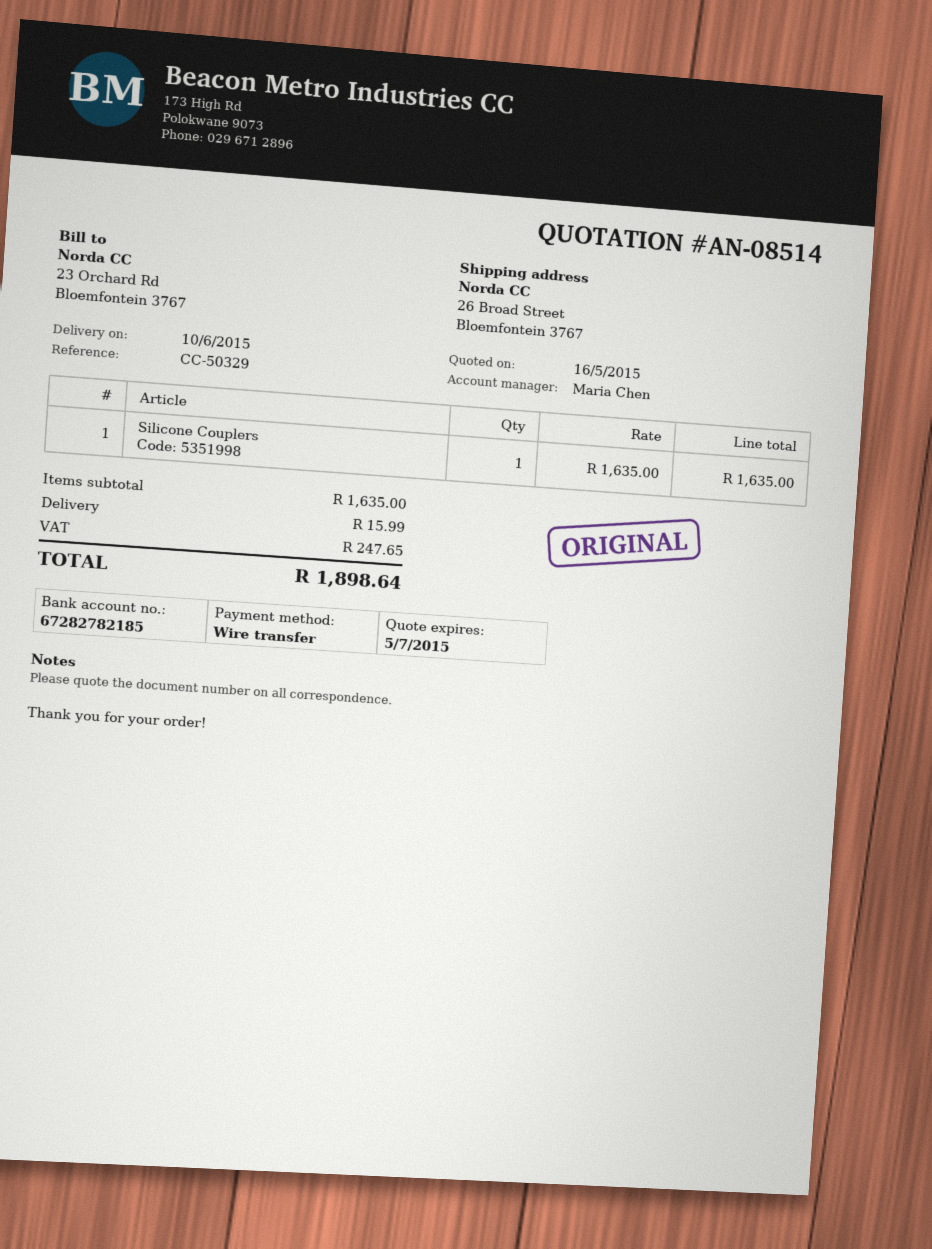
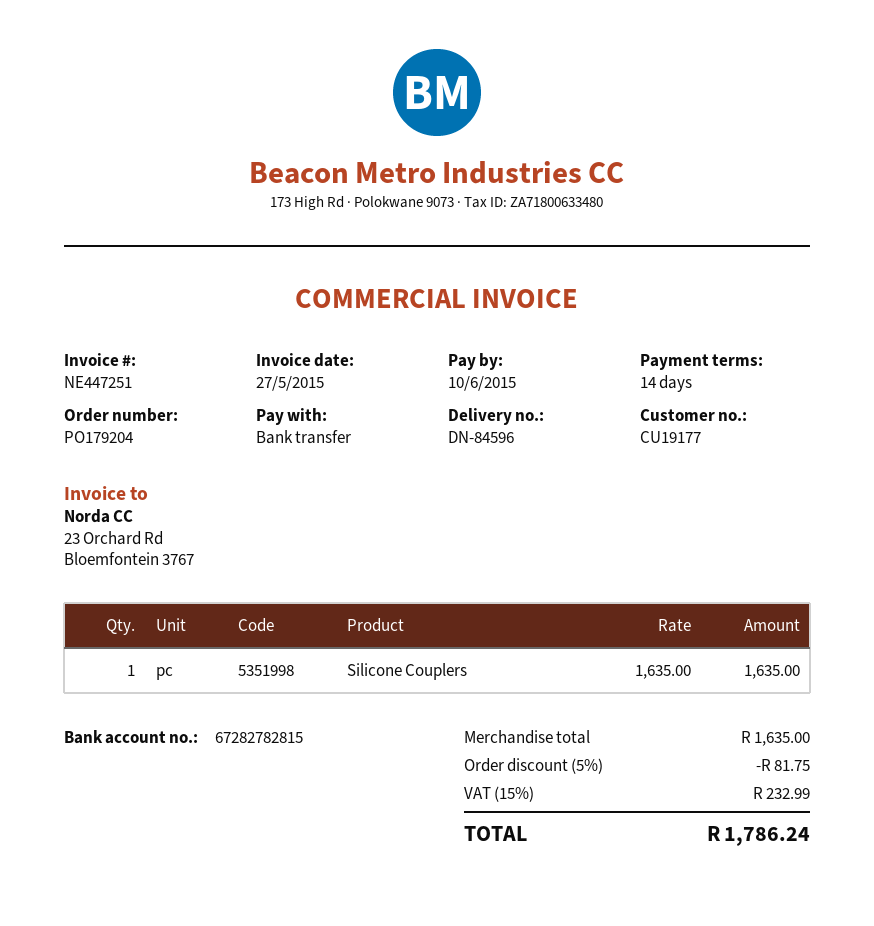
bank account: 67282782185 -> 67282782815
discount: none -> 5% = 81.75
shipping: 15.99 -> none
tax: 247.65 -> 232.99
total: 1898.64 -> 1786.24

